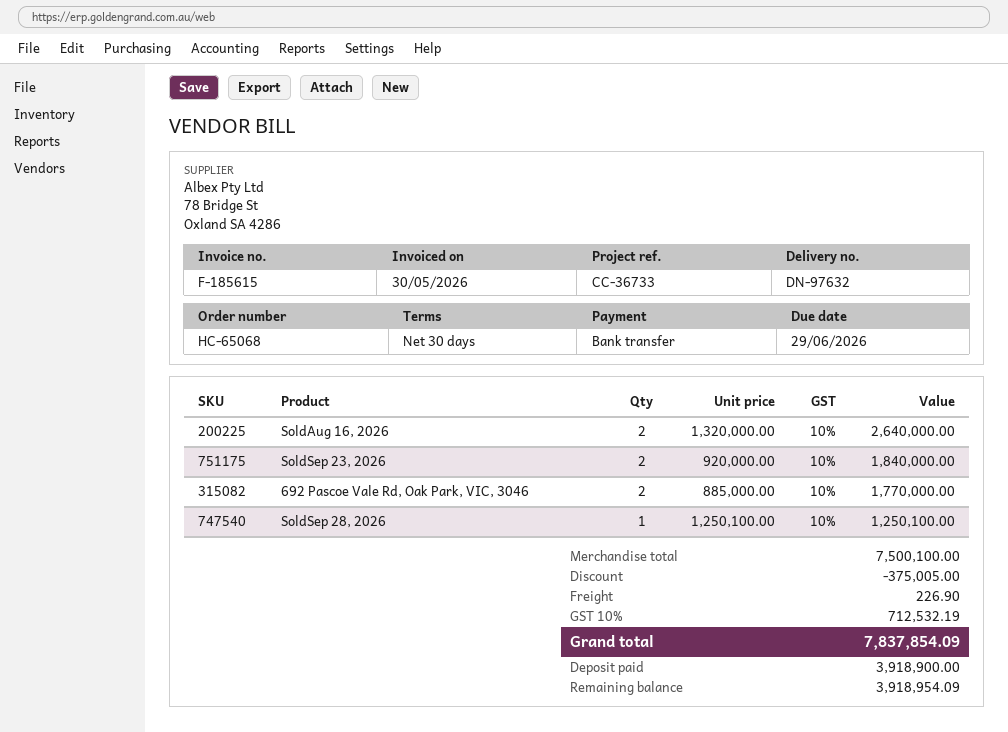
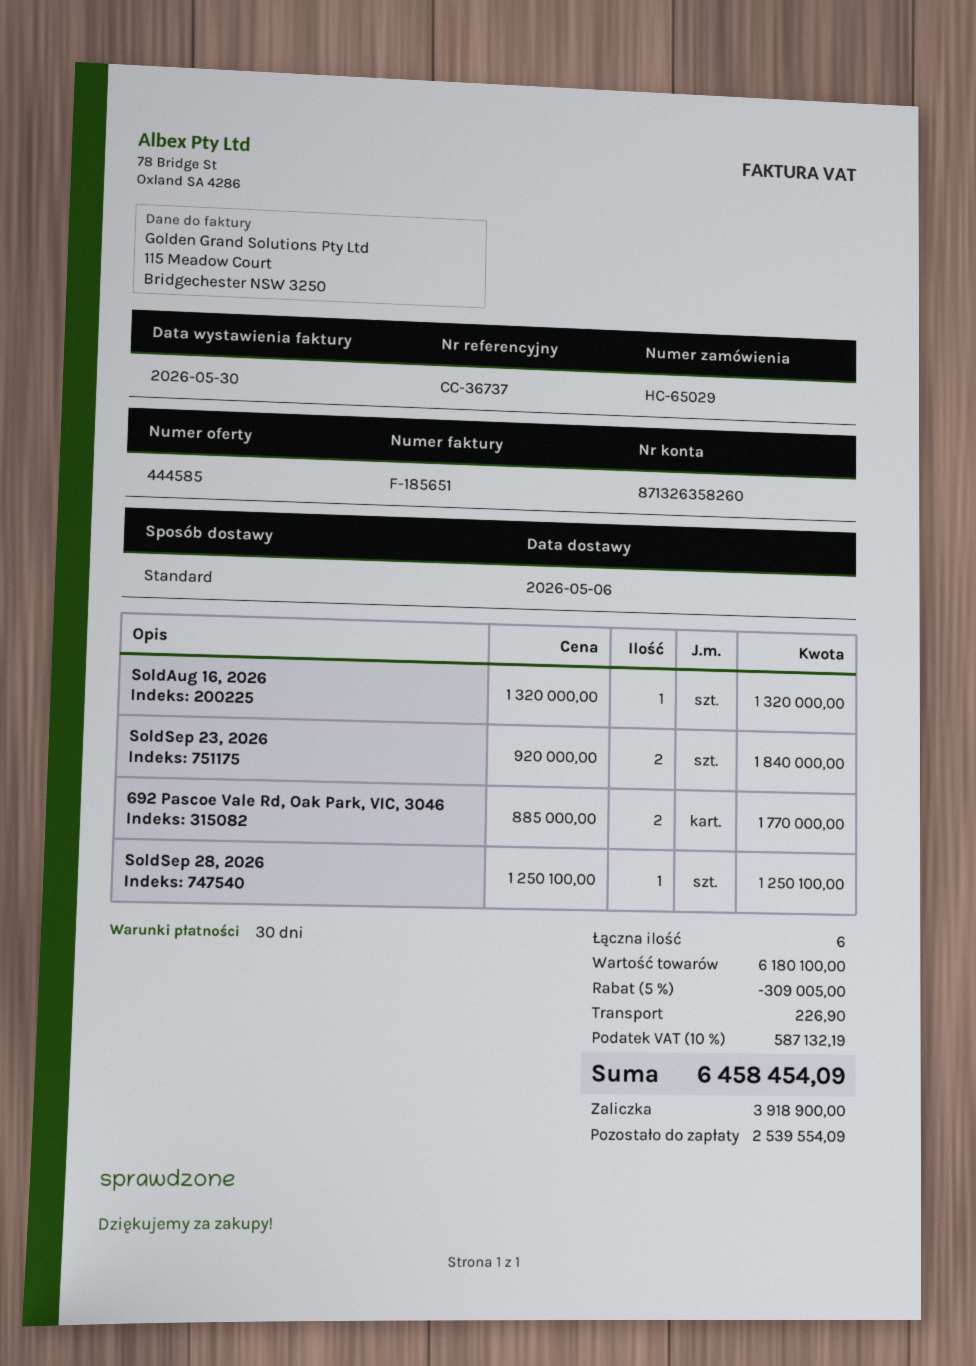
order number: HC-65068 -> HC-65029
invoice number: F-185615 -> F-185651
reference: CC-36733 -> CC-36737
SoldAug 16, 2026: 2 x 1320000.00 = 2640000.00 -> 1 x 1320000.00 = 1320000.00
subtotal: 7500100.00 -> 6180100.00
discount: 375005.00 -> 309005.00
tax: 10% = 712532.19 -> 10% = 587132.19
total: 7837854.09 -> 6458454.09
balance: 3918954.09 -> 2539554.09

